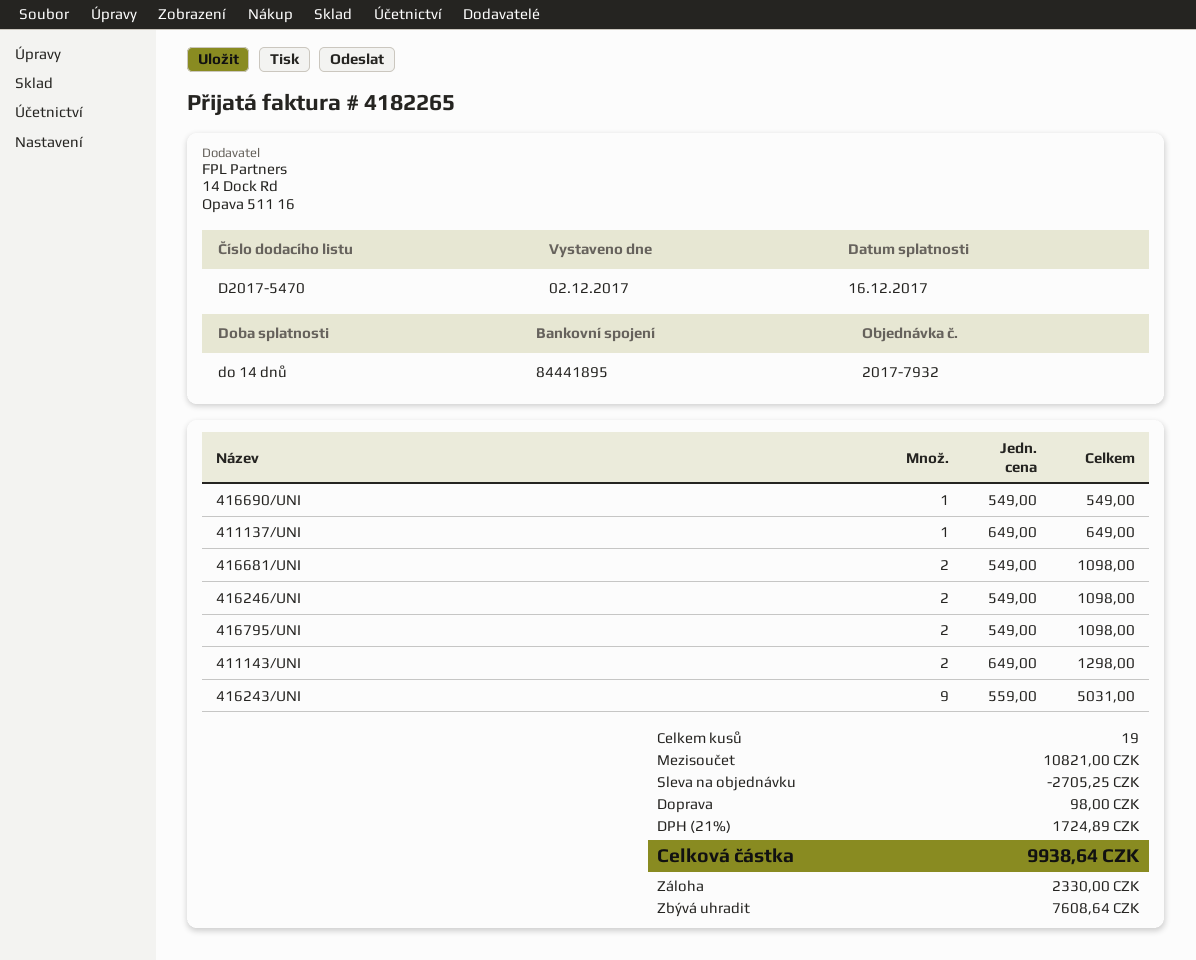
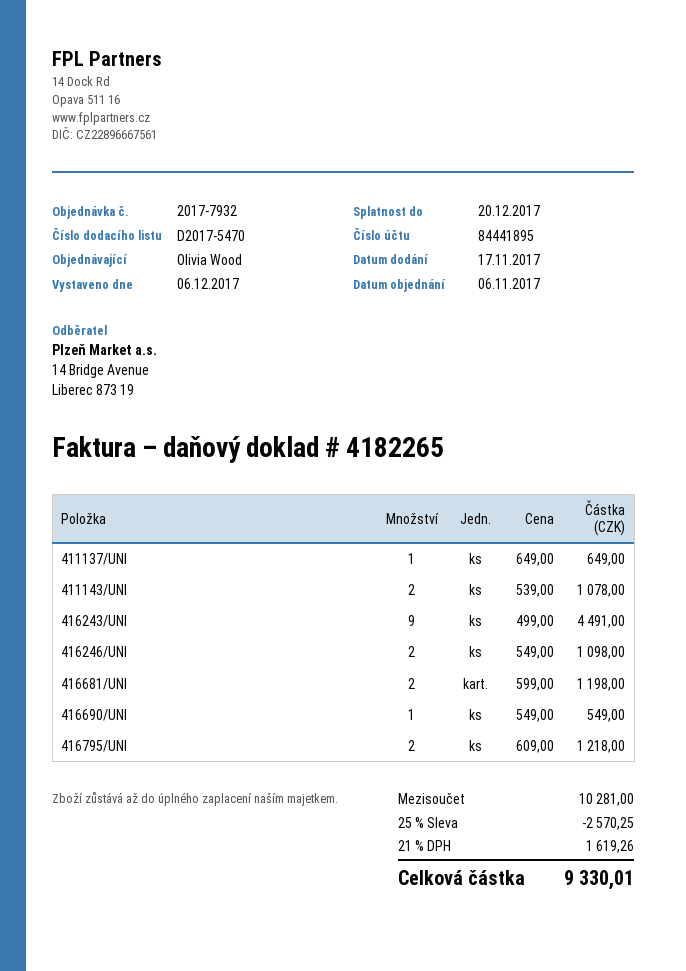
invoice date: 2017-12-02 -> 2017-12-06
due date: 2017-12-16 -> 2017-12-20
416681/UNI: 2 x 549.00 = 1098.00 -> 2 x 599.00 = 1198.00
416795/UNI: 2 x 549.00 = 1098.00 -> 2 x 609.00 = 1218.00
411143/UNI: 2 x 649.00 = 1298.00 -> 2 x 539.00 = 1078.00
416243/UNI: 9 x 559.00 = 5031.00 -> 9 x 499.00 = 4491.00
subtotal: 10821.00 -> 10281.00
discount: 2705.25 -> 2570.25
shipping: 98.00 -> none
tax: 21% = 1724.89 -> 21% = 1619.26
total: 9938.64 -> 9330.01

